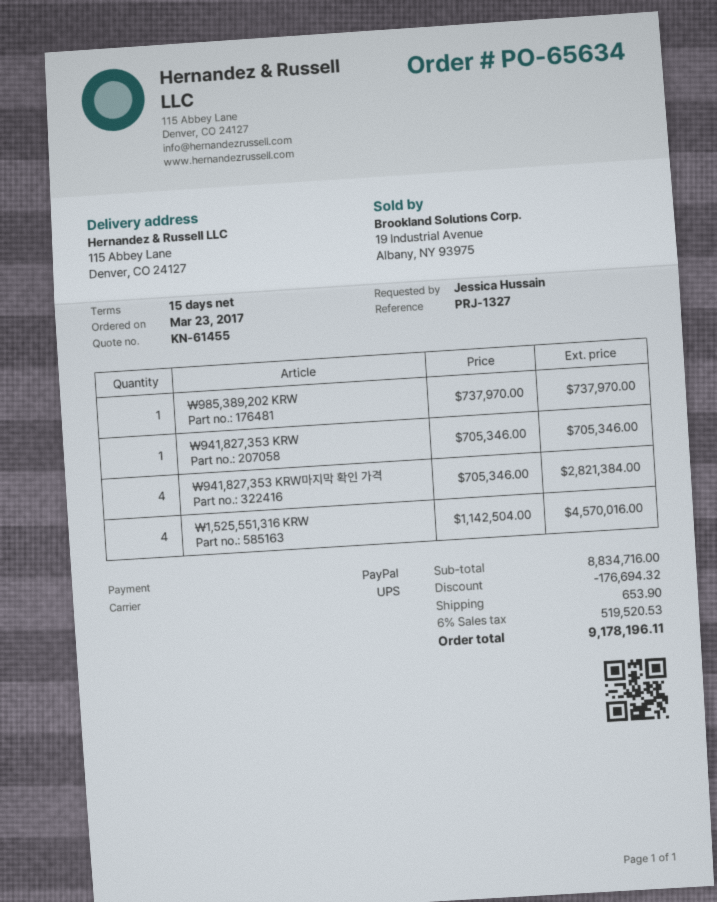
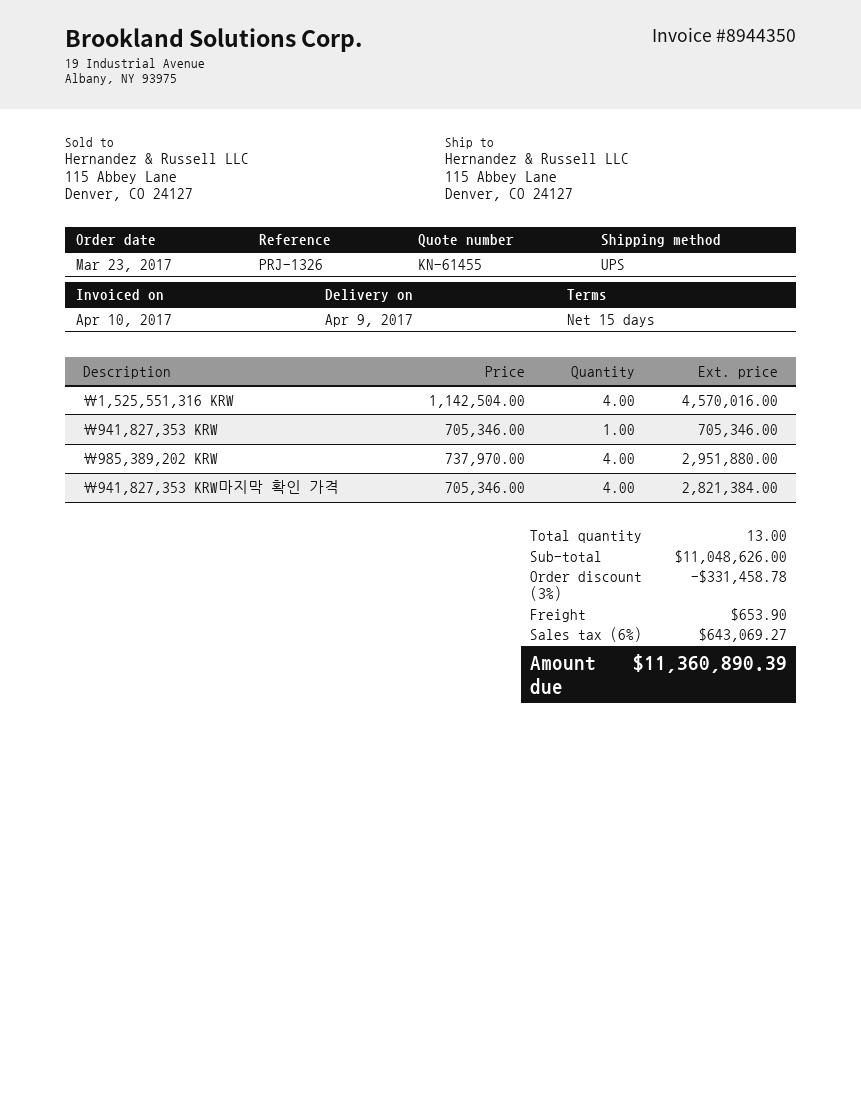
reference: PRJ-1327 -> PRJ-1326
₩985,389,202 KRW: 1 x 737970.00 = 737970.00 -> 4 x 737970.00 = 2951880.00
subtotal: 8834716.00 -> 11048626.00
discount: 176694.32 -> 331458.78
tax: 6% = 519520.53 -> 6% = 643069.27
total: 9178196.11 -> 11360890.39

